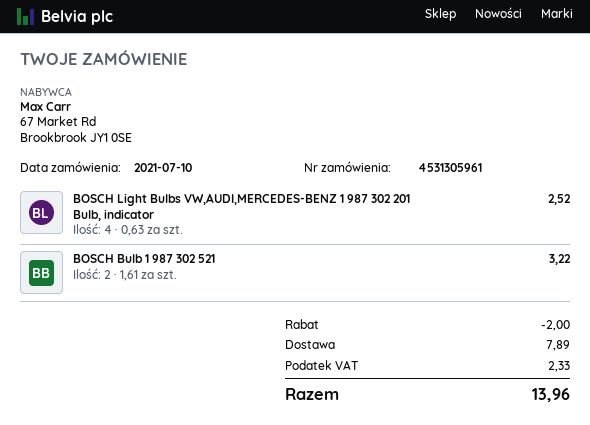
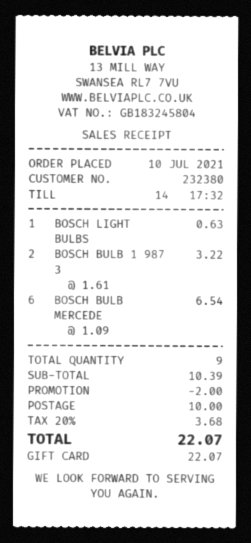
BOSCH Light Bulbs VW,AUDI,MERCEDES-BENZ 1 987 302 201 Bulb, indicator: 4 x 0.63 = 2.52 -> 1 x 0.63 = 0.63
BOSCH BULB MERCEDE: none -> 6 x 1.09 = 6.54
shipping: 7.89 -> 10.00
tax: 2.33 -> 3.68
total: 13.96 -> 22.07

